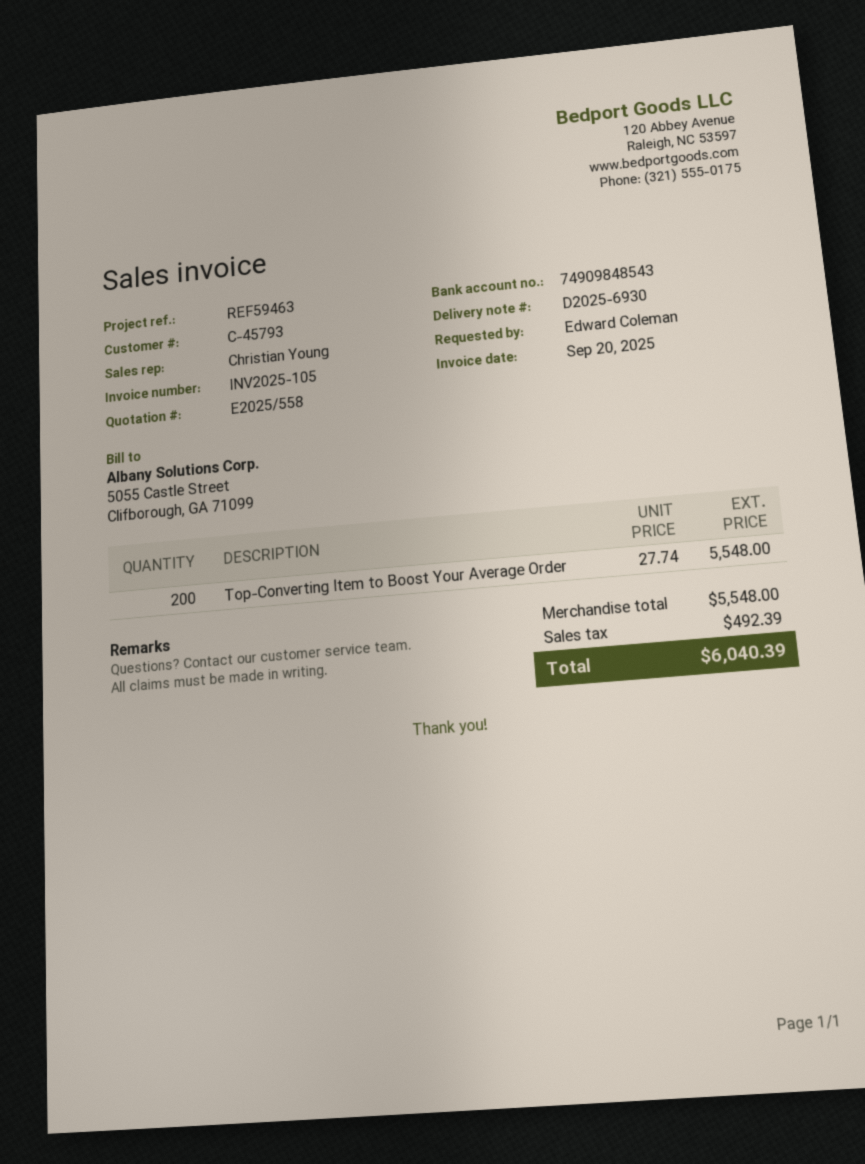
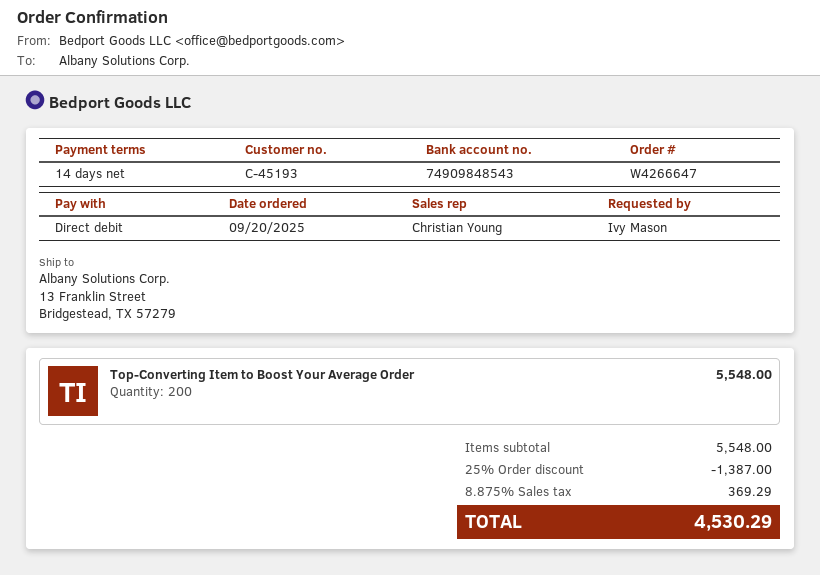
customer number: C-45793 -> C-45193
ordered by: Edward Coleman -> Ivy Mason
discount: none -> 25% = 1387.00
tax: 492.39 -> 369.29
total: 6040.39 -> 4530.29

